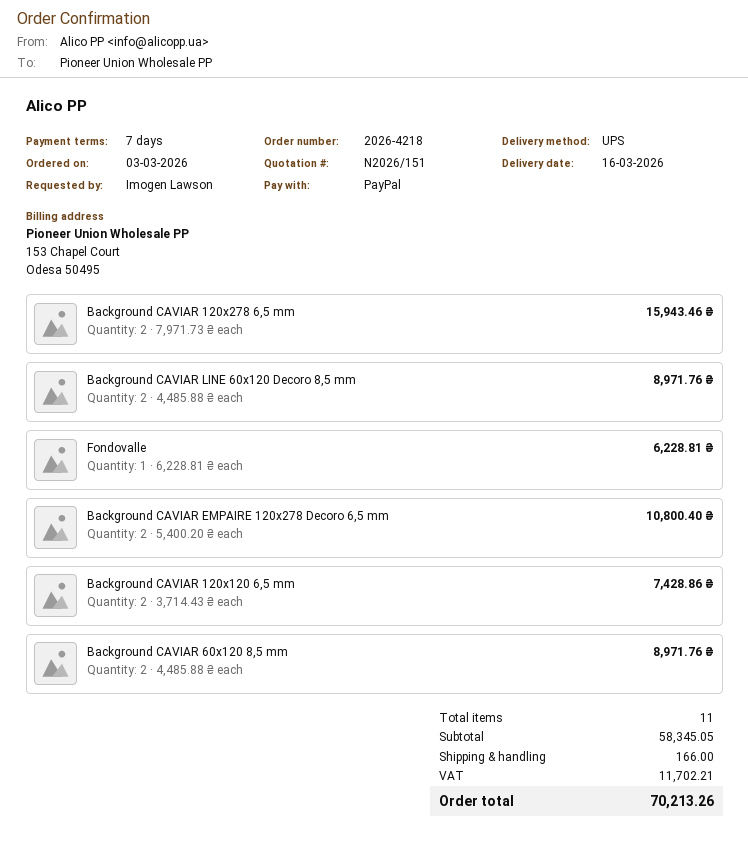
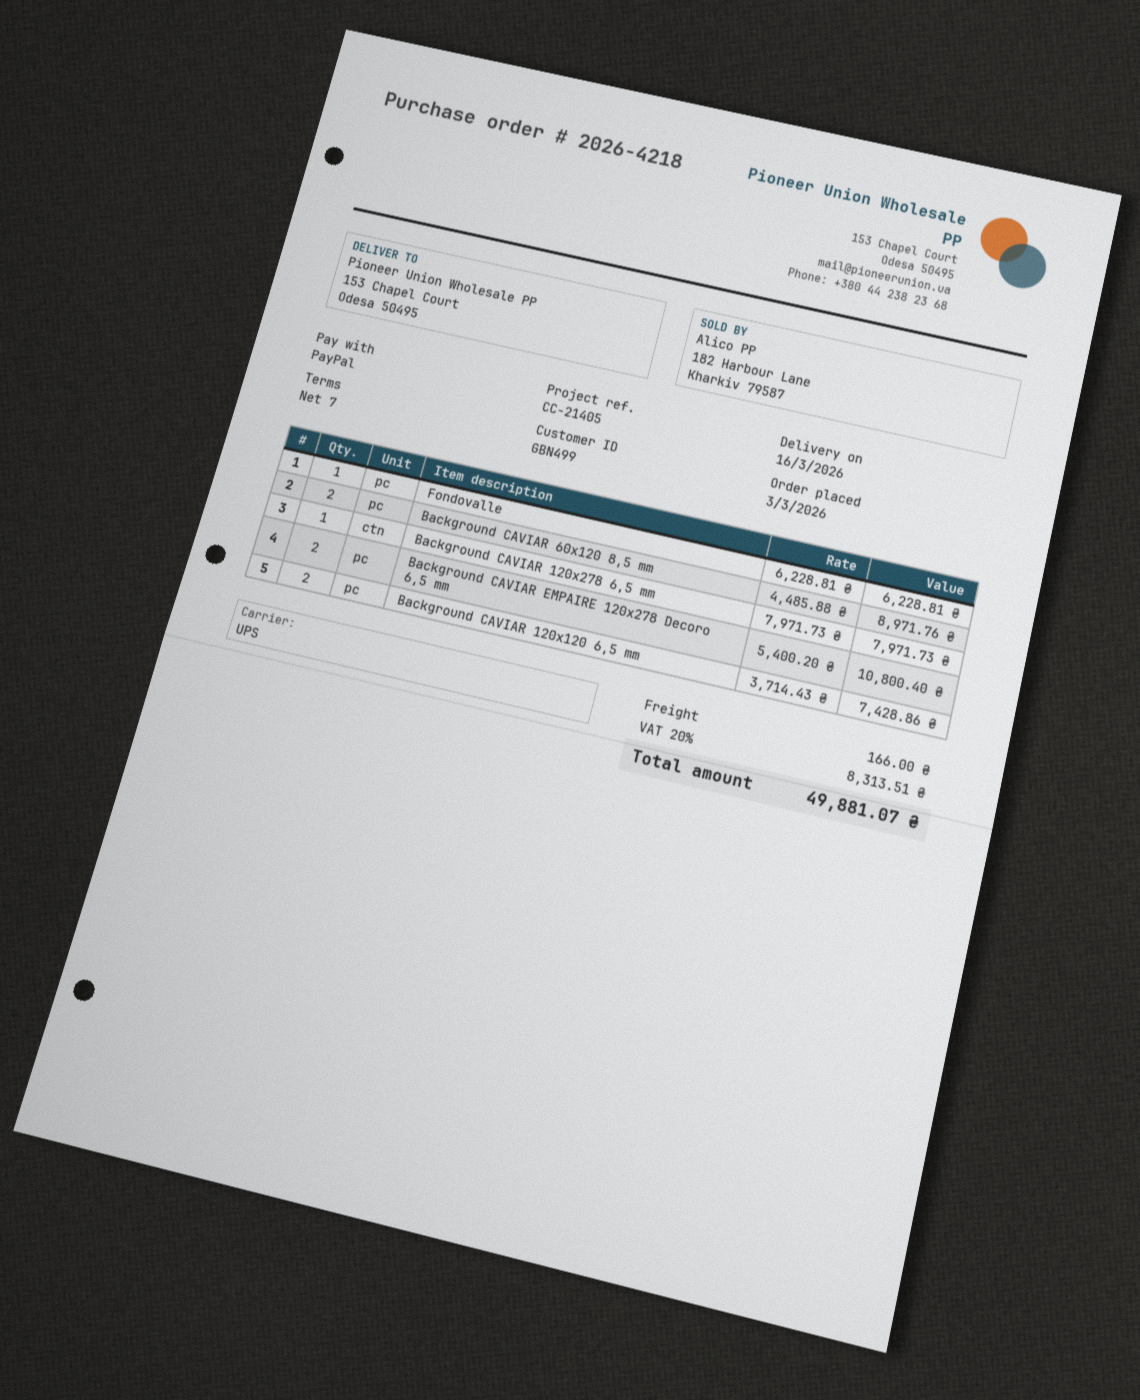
Background CAVIAR 120x278 6,5 mm: 2 x 7971.73 = 15943.46 -> 1 x 7971.73 = 7971.73
Background CAVIAR LINE 60x120 Decoro 8,5 mm: 2 x 4485.88 = 8971.76 -> none
tax: 11702.21 -> 8313.51
total: 70213.26 -> 49881.07

